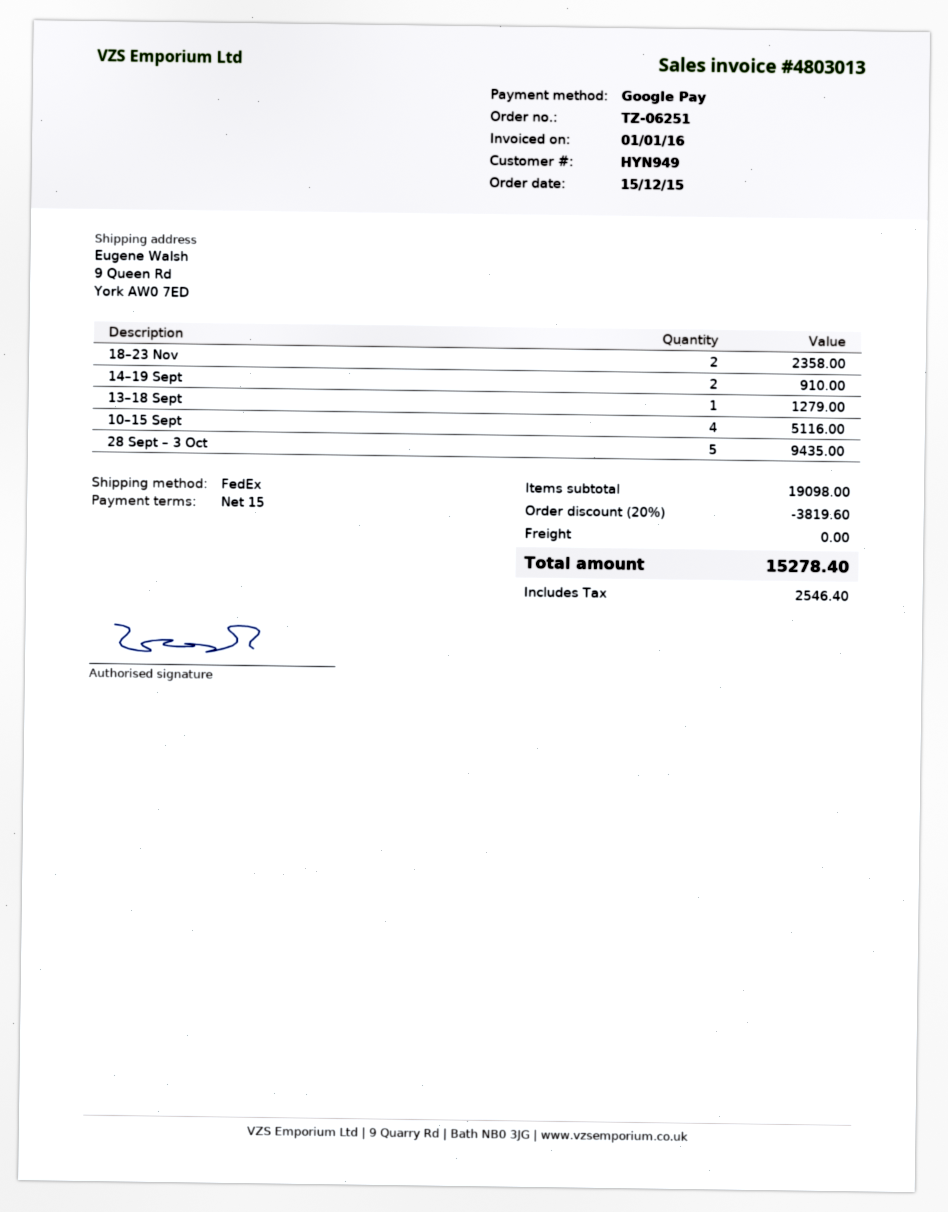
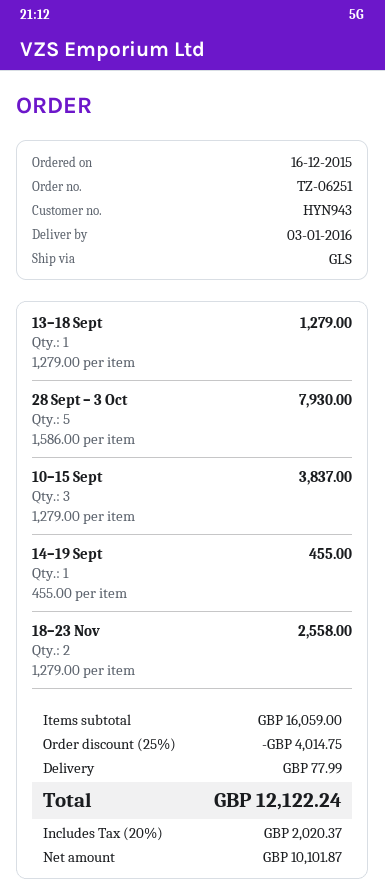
order date: 2015-12-15 -> 2015-12-16
customer number: HYN949 -> HYN943
shipping method: FedEx -> GLS
18–23 Nov: 2 for 2358.00 -> 2 for 2558.00
14–19 Sept: 2 for 910.00 -> 1 for 455.00
10–15 Sept: 4 for 5116.00 -> 3 for 3837.00
28 Sept – 3 Oct: 5 for 9435.00 -> 5 for 7930.00
subtotal: 19098.00 -> 16059.00
discount: 20% = 3819.60 -> 25% = 4014.75
shipping: 0.00 -> 77.99
tax: 2546.40 -> 2020.37
total: 15278.40 -> 12122.24

